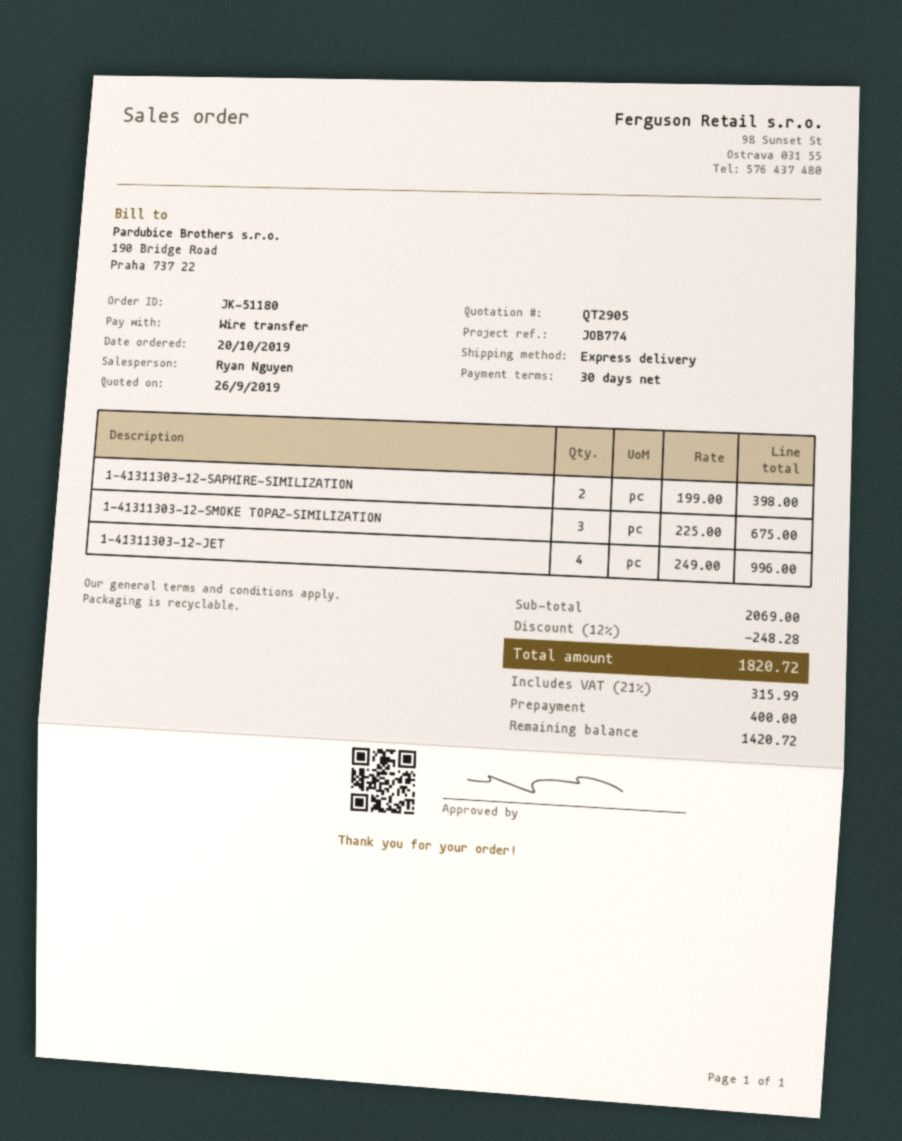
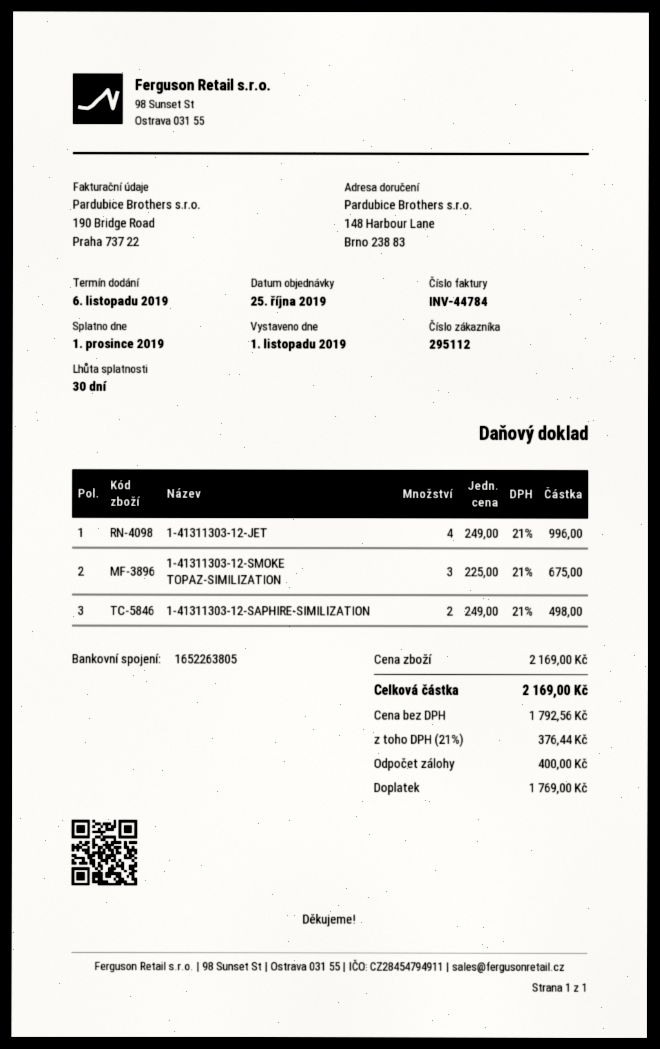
order date: 2019-10-20 -> 2019-10-25
1-41311303-12-SAPHIRE-SIMILIZATION: 2 x 199.00 = 398.00 -> 2 x 249.00 = 498.00
subtotal: 2069.00 -> 2169.00
discount: 12% = 248.28 -> none
tax: 21% = 315.99 -> 21% = 376.44
total: 1820.72 -> 2169.00
balance: 1420.72 -> 1769.00

